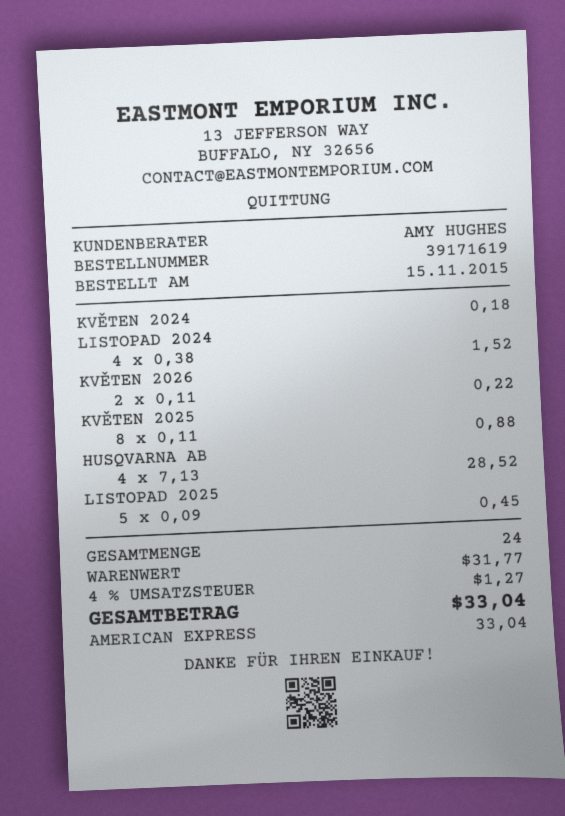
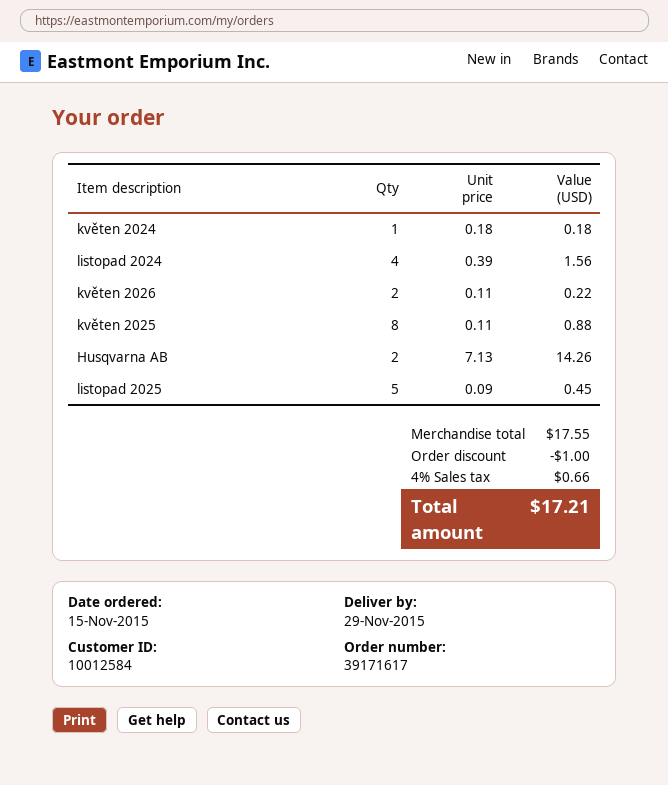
order number: 39171619 -> 39171617
LISTOPAD 2024: 4 x 0.38 = 1.52 -> 4 x 0.39 = 1.56
HUSQVARNA AB: 4 x 7.13 = 28.52 -> 2 x 7.13 = 14.26
subtotal: 31.77 -> 17.55
discount: none -> 1.00
tax: 4% = 1.27 -> 4% = 0.66
total: 33.04 -> 17.21

